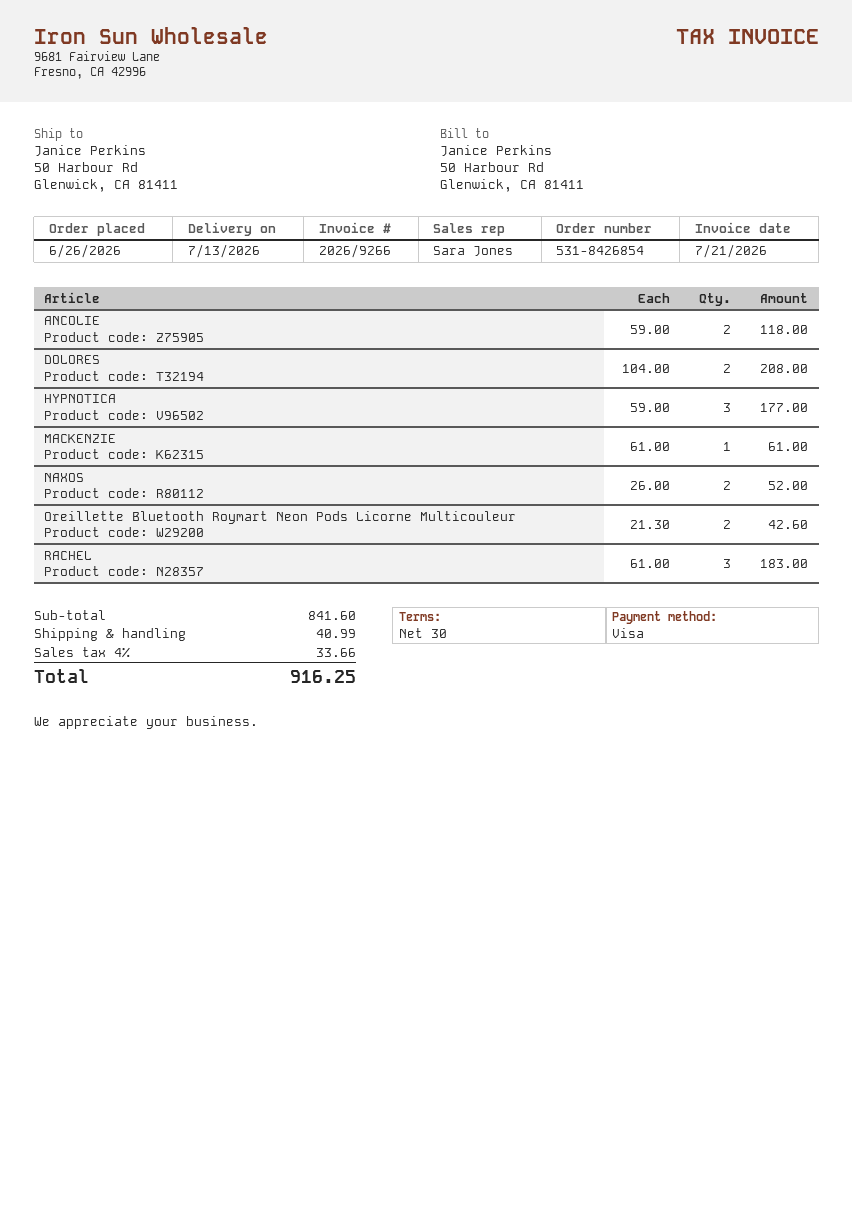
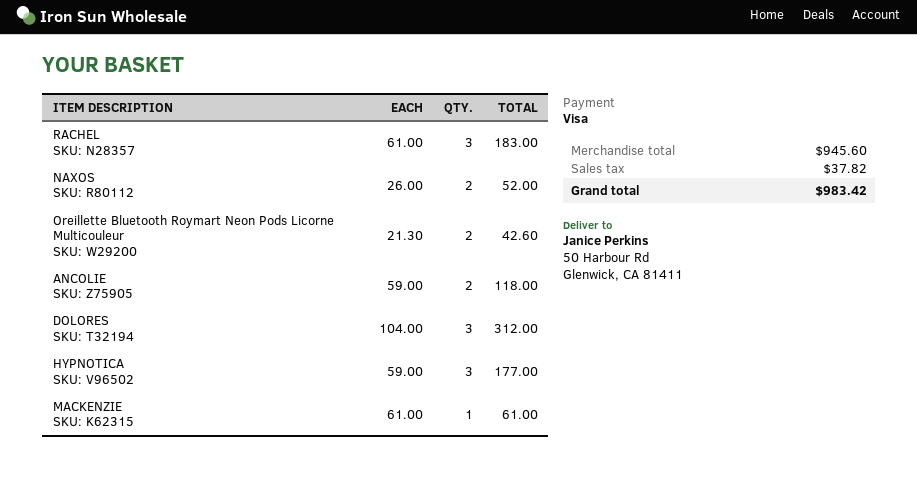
DOLORES: 2 x 104.00 = 208.00 -> 3 x 104.00 = 312.00
subtotal: 841.60 -> 945.60
shipping: 40.99 -> none
tax: 33.66 -> 37.82
total: 916.25 -> 983.42

